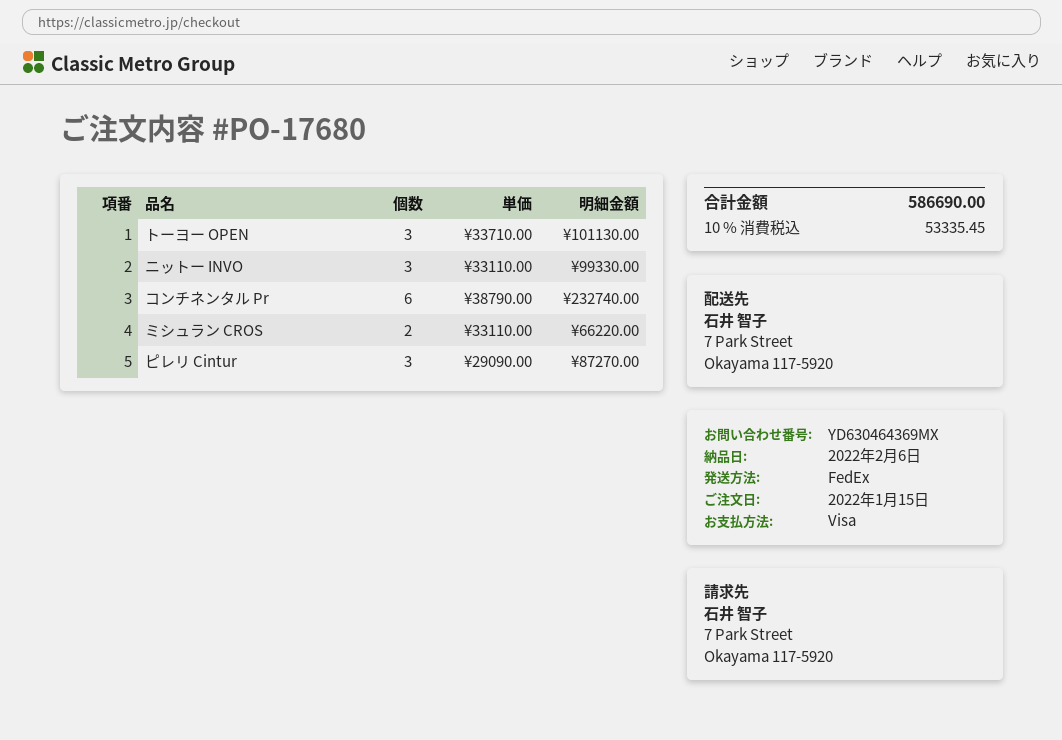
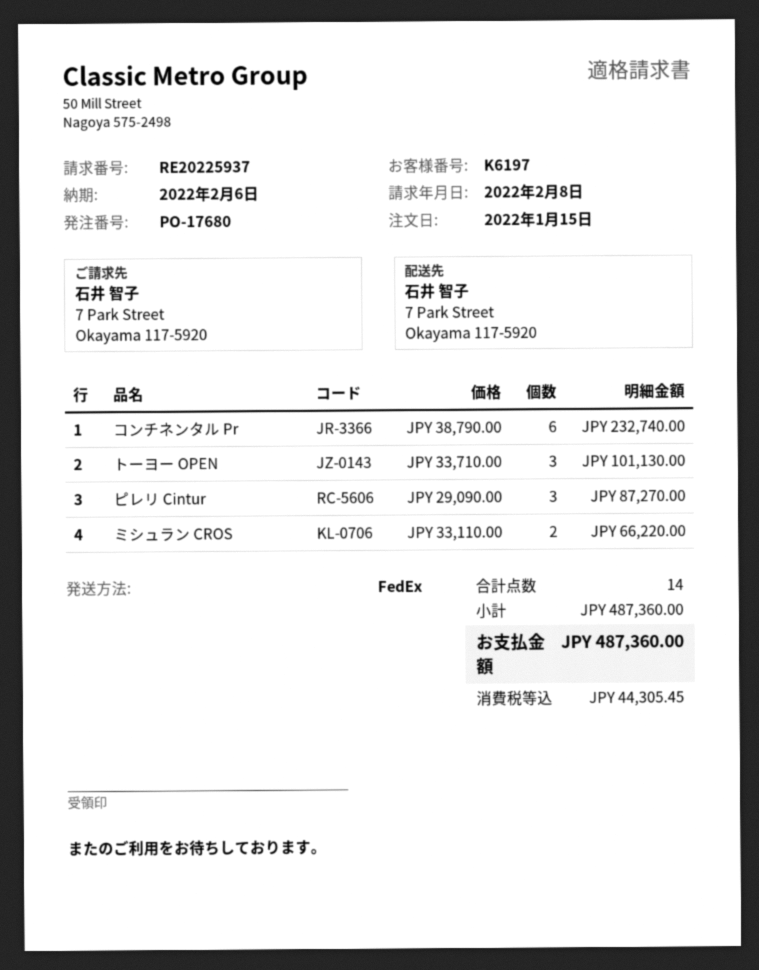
ニットー INVO: 3 x 33110.00 = 99330.00 -> none
tax: 53335.45 -> 44305.45
total: 586690.00 -> 487360.00

